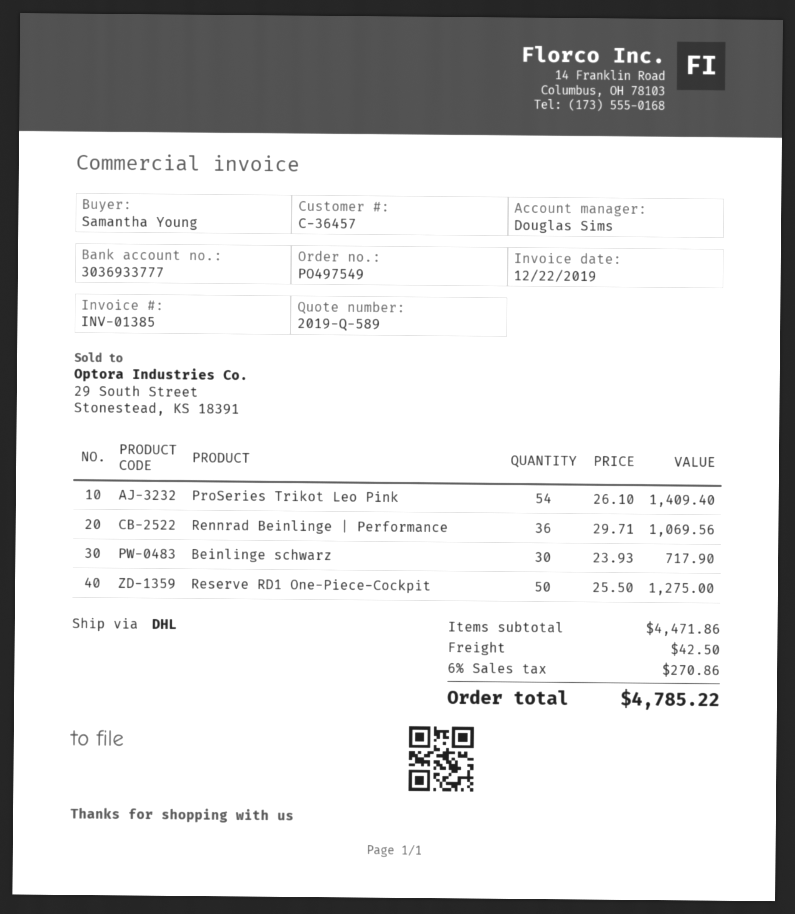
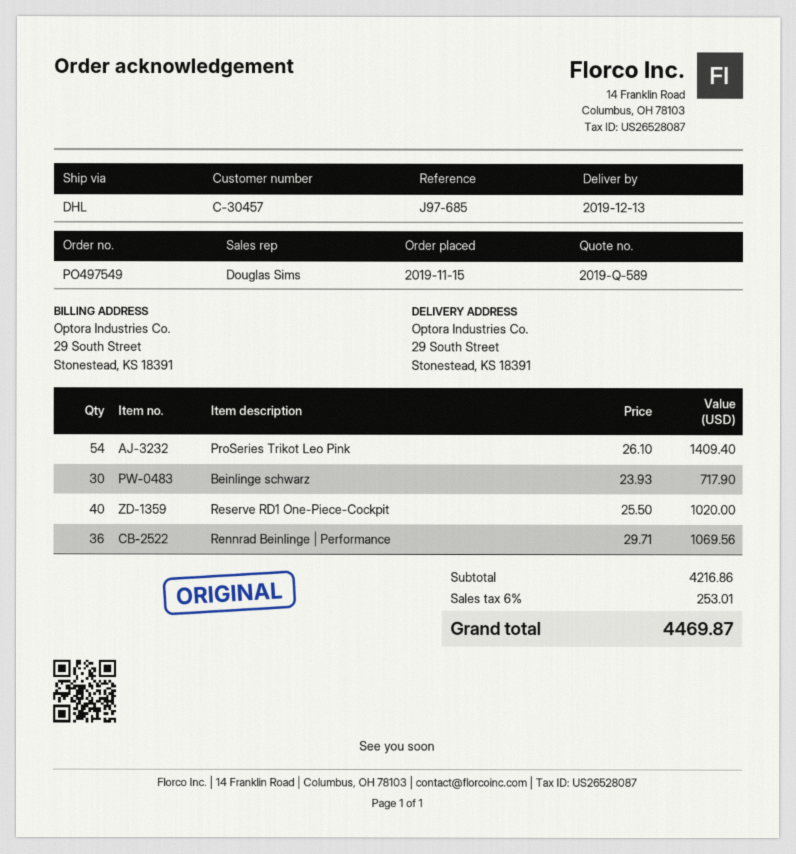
customer number: C-36457 -> C-30457
Reserve RD1 One-Piece-Cockpit: 50 x 25.50 = 1275.00 -> 40 x 25.50 = 1020.00
subtotal: 4471.86 -> 4216.86
shipping: 42.50 -> none
tax: 6% = 270.86 -> 6% = 253.01
total: 4785.22 -> 4469.87

